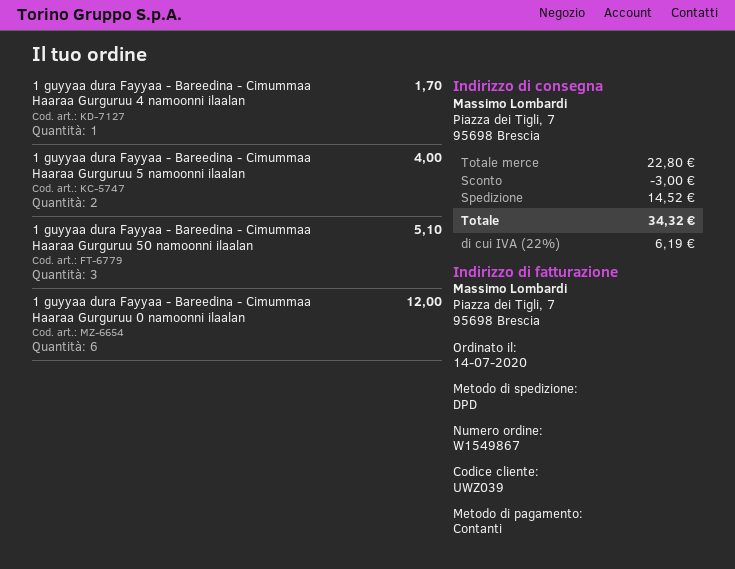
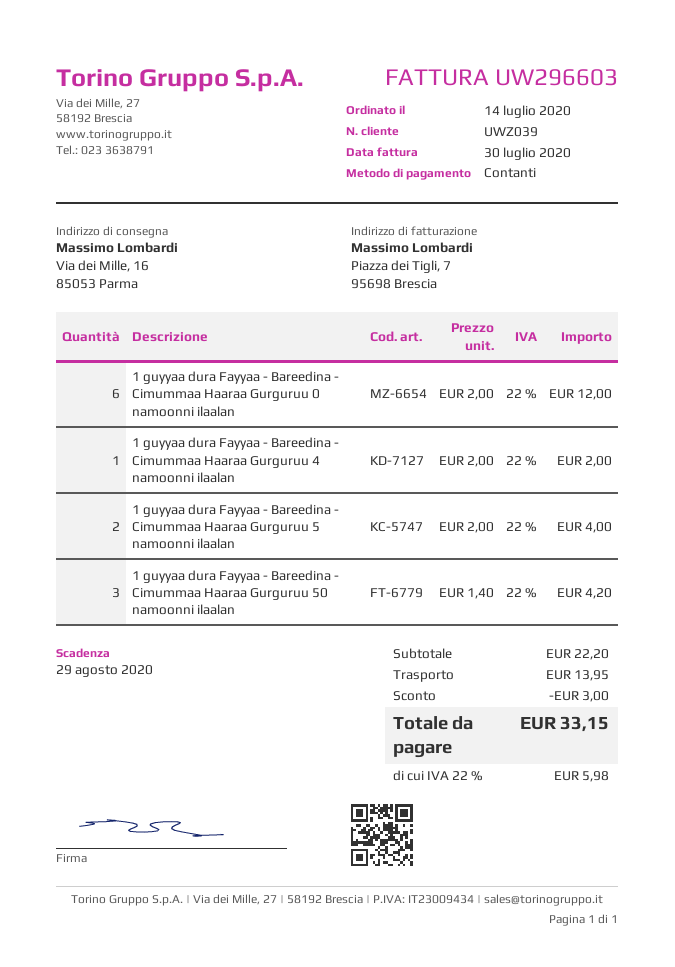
ship to: Piazza dei Tigli, 7, 95698 Brescia -> Via dei Mille, 16, 85053 Parma
1 guyyaa dura Fayyaa - Bareedina - Cimummaa Haaraa Gurguruu 4 namoonni ilaalan: 1 for 1.70 -> 1 for 2.00
1 guyyaa dura Fayyaa - Bareedina - Cimummaa Haaraa Gurguruu 50 namoonni ilaalan: 3 for 5.10 -> 3 for 4.20
subtotal: 22.80 -> 22.20
shipping: 14.52 -> 13.95
tax: 22% = 6.19 -> 22% = 5.98
total: 34.32 -> 33.15

